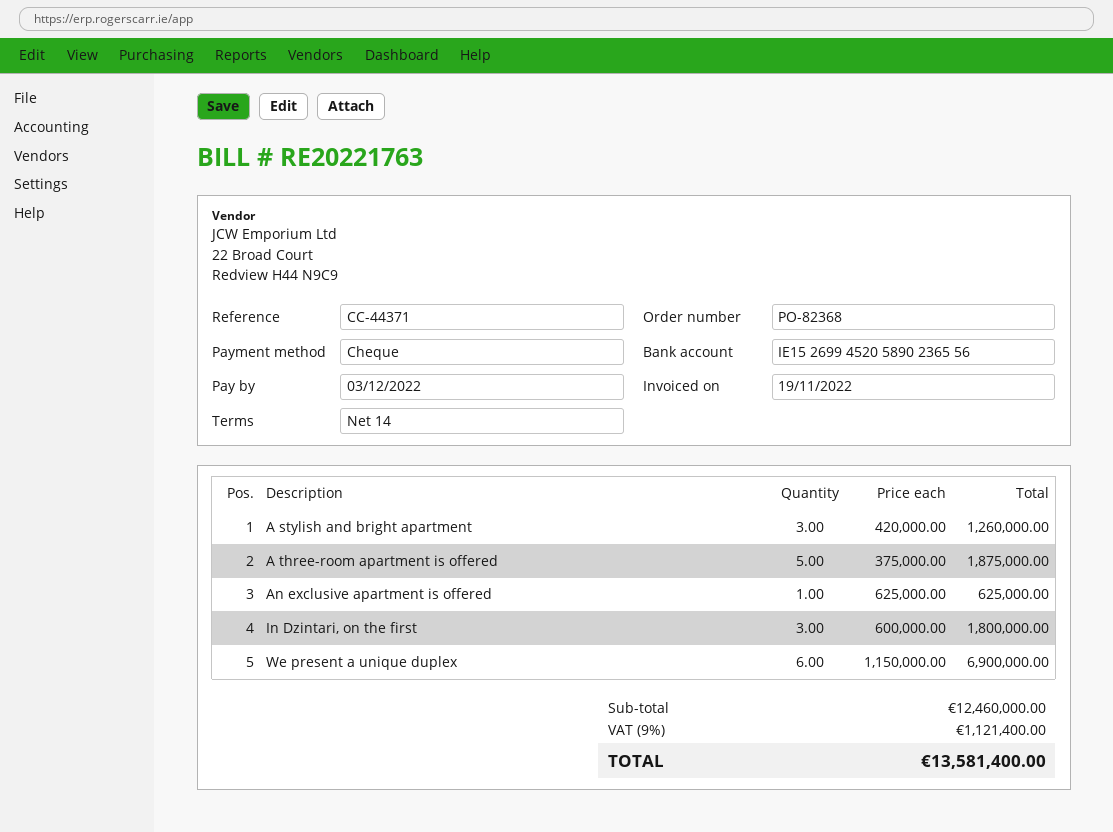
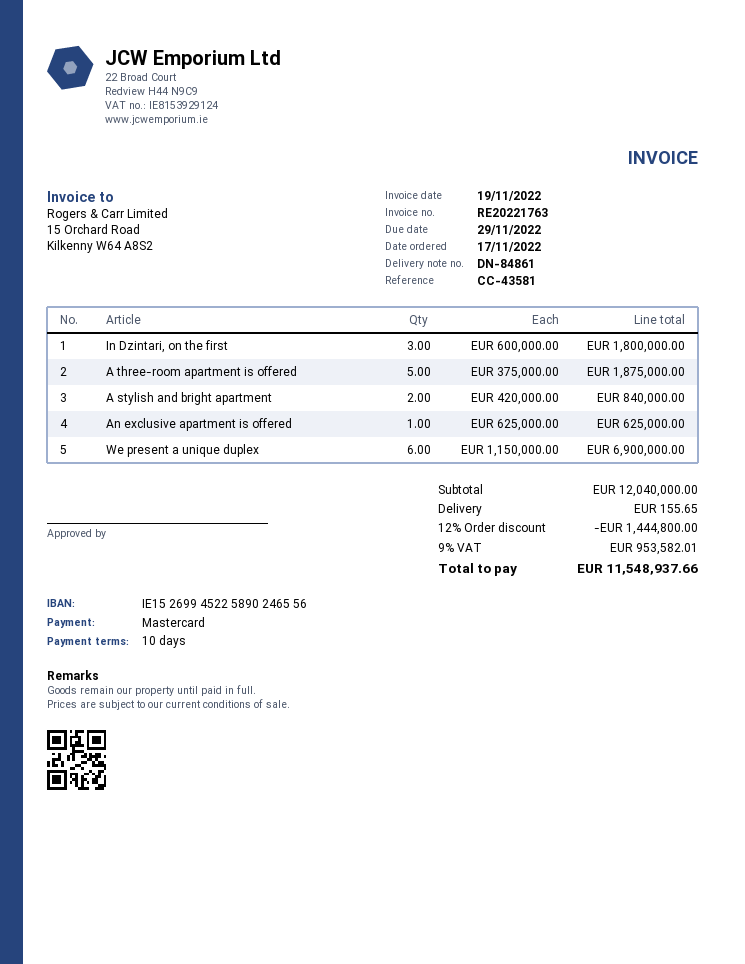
payment terms: 14 days -> 10 days
due date: 2022-12-03 -> 2022-11-29
reference: CC-44371 -> CC-43581
payment method: cheque -> Mastercard
bank account: IE15269945205890236556 -> IE15269945225890246556
A stylish and bright apartment: 3 x 420000.00 = 1260000.00 -> 2 x 420000.00 = 840000.00
subtotal: 12460000.00 -> 12040000.00
discount: none -> 12% = 1444800.00
shipping: none -> 155.65
tax: 9% = 1121400.00 -> 9% = 953582.01
total: 13581400.00 -> 11548937.66

